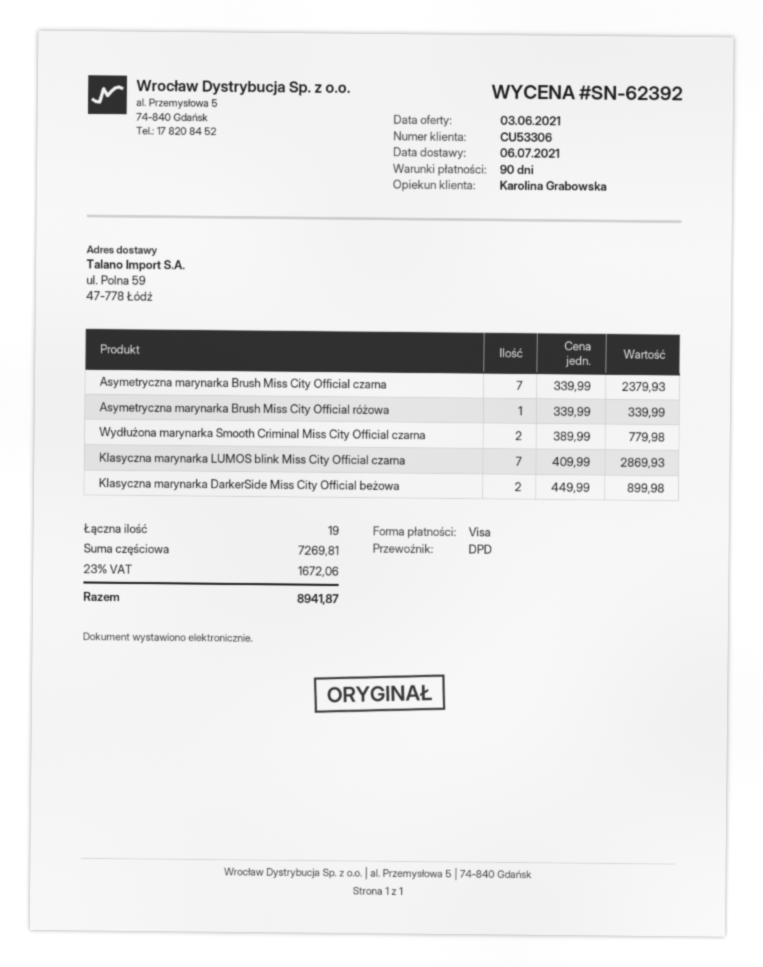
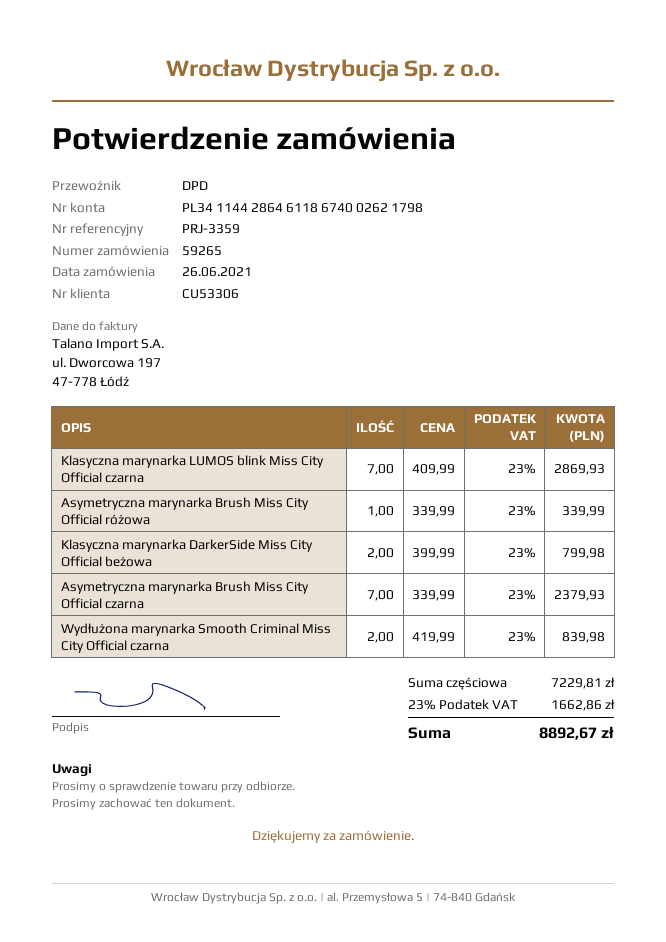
Wydłużona marynarka Smooth Criminal Miss City Official czarna: 2 x 389.99 = 779.98 -> 2 x 419.99 = 839.98
Klasyczna marynarka DarkerSide Miss City Official beżowa: 2 x 449.99 = 899.98 -> 2 x 399.99 = 799.98
subtotal: 7269.81 -> 7229.81
tax: 23% = 1672.06 -> 23% = 1662.86
total: 8941.87 -> 8892.67

